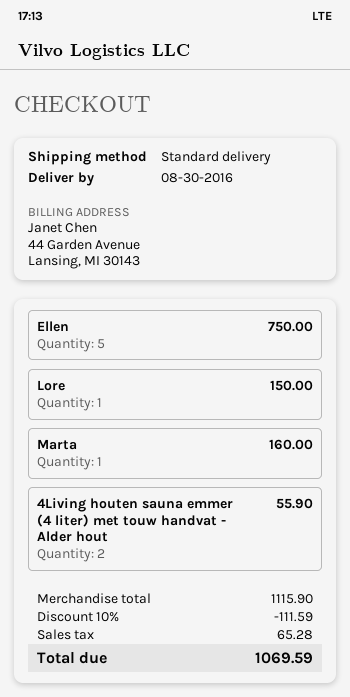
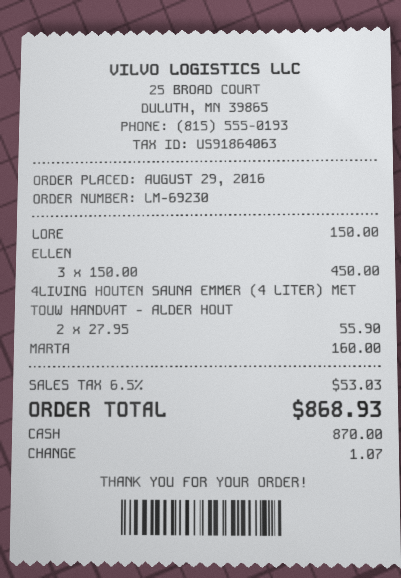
Ellen: 5 for 750.00 -> 3 for 450.00
discount: 10% = 111.59 -> none
tax: 65.28 -> 53.03
total: 1069.59 -> 868.93

